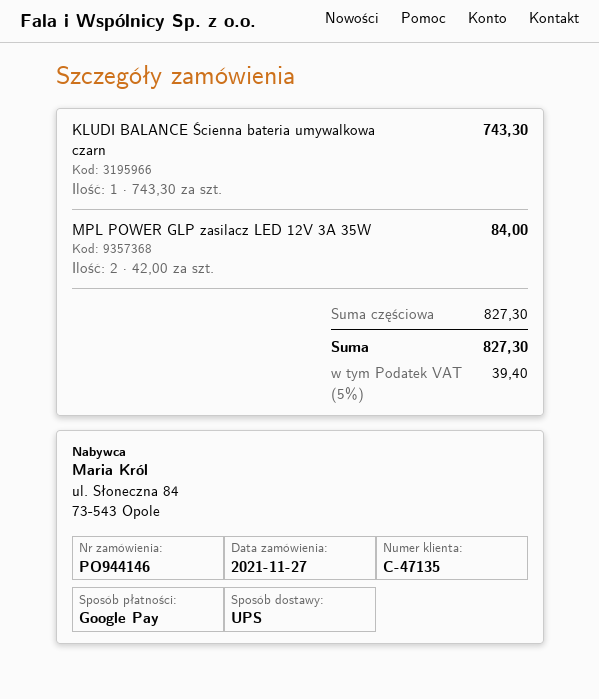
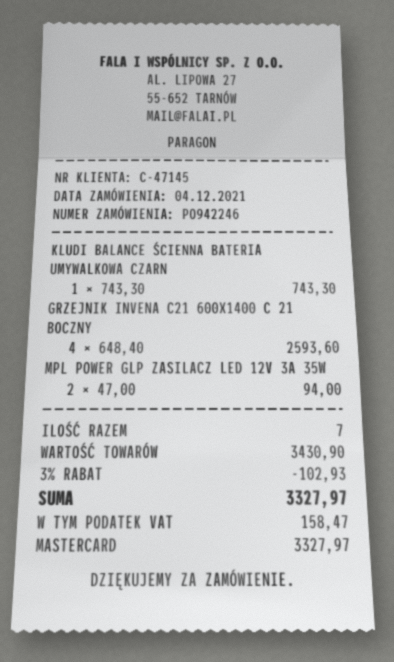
order number: PO944146 -> PO942246
order date: 2021-11-27 -> 2021-12-04
customer number: C-47135 -> C-47145
payment method: Google Pay -> Mastercard
MPL POWER GLP zasilacz LED 12V 3A 35W: 2 x 42.00 = 84.00 -> 2 x 47.00 = 94.00
GRZEJNIK INVENA C21 600X1400 C 21 BOCZNY: none -> 4 x 648.40 = 2593.60
subtotal: 827.30 -> 3430.90
discount: none -> 3% = 102.93
tax: 39.40 -> 158.47
total: 827.30 -> 3327.97

